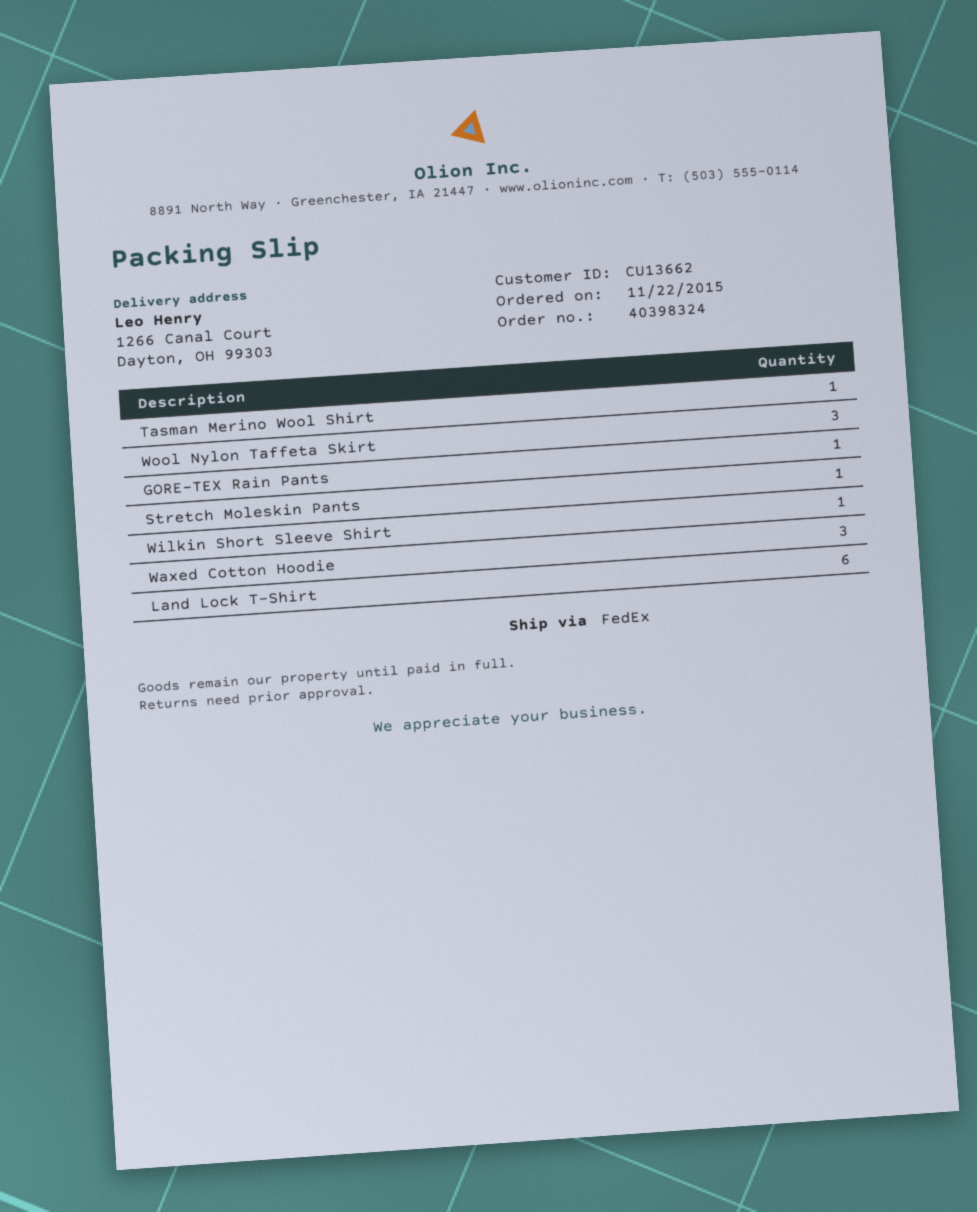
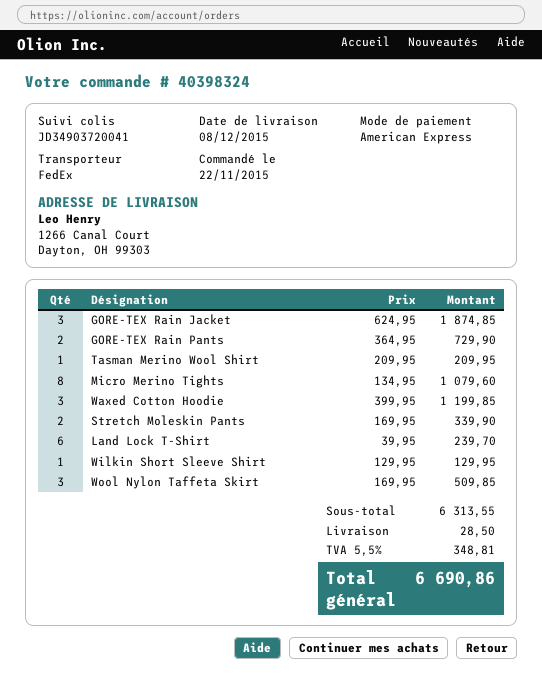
GORE-TEX Rain Pants: 1 -> 2
Stretch Moleskin Pants: 1 -> 2
GORE-TEX Rain Jacket: none -> 3
Micro Merino Tights: none -> 8

